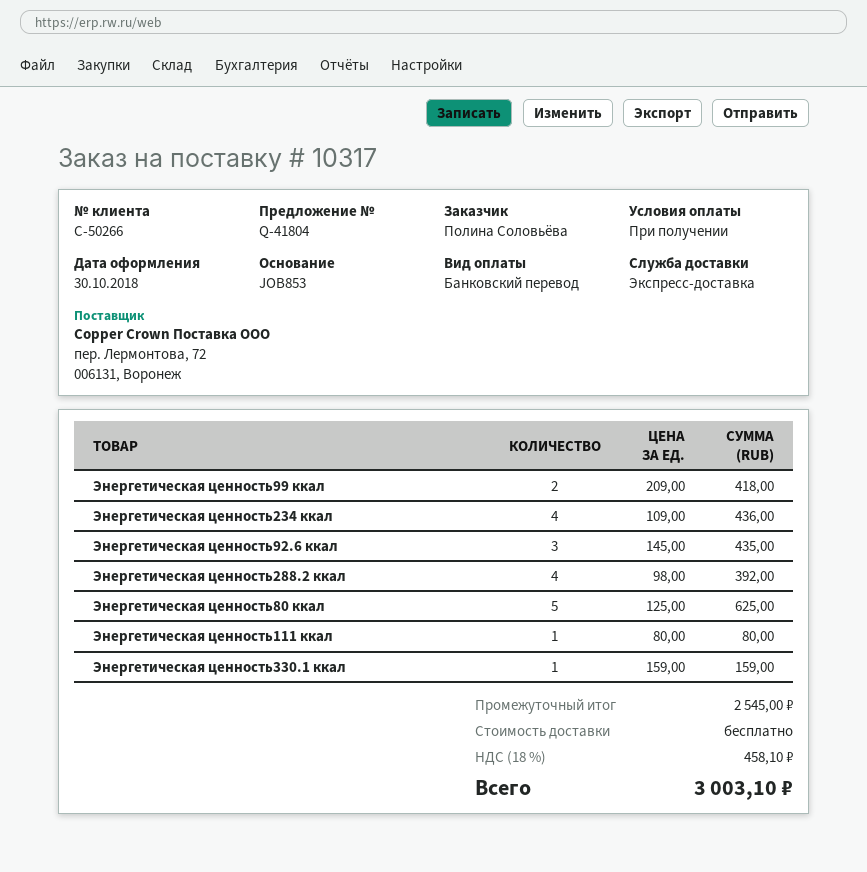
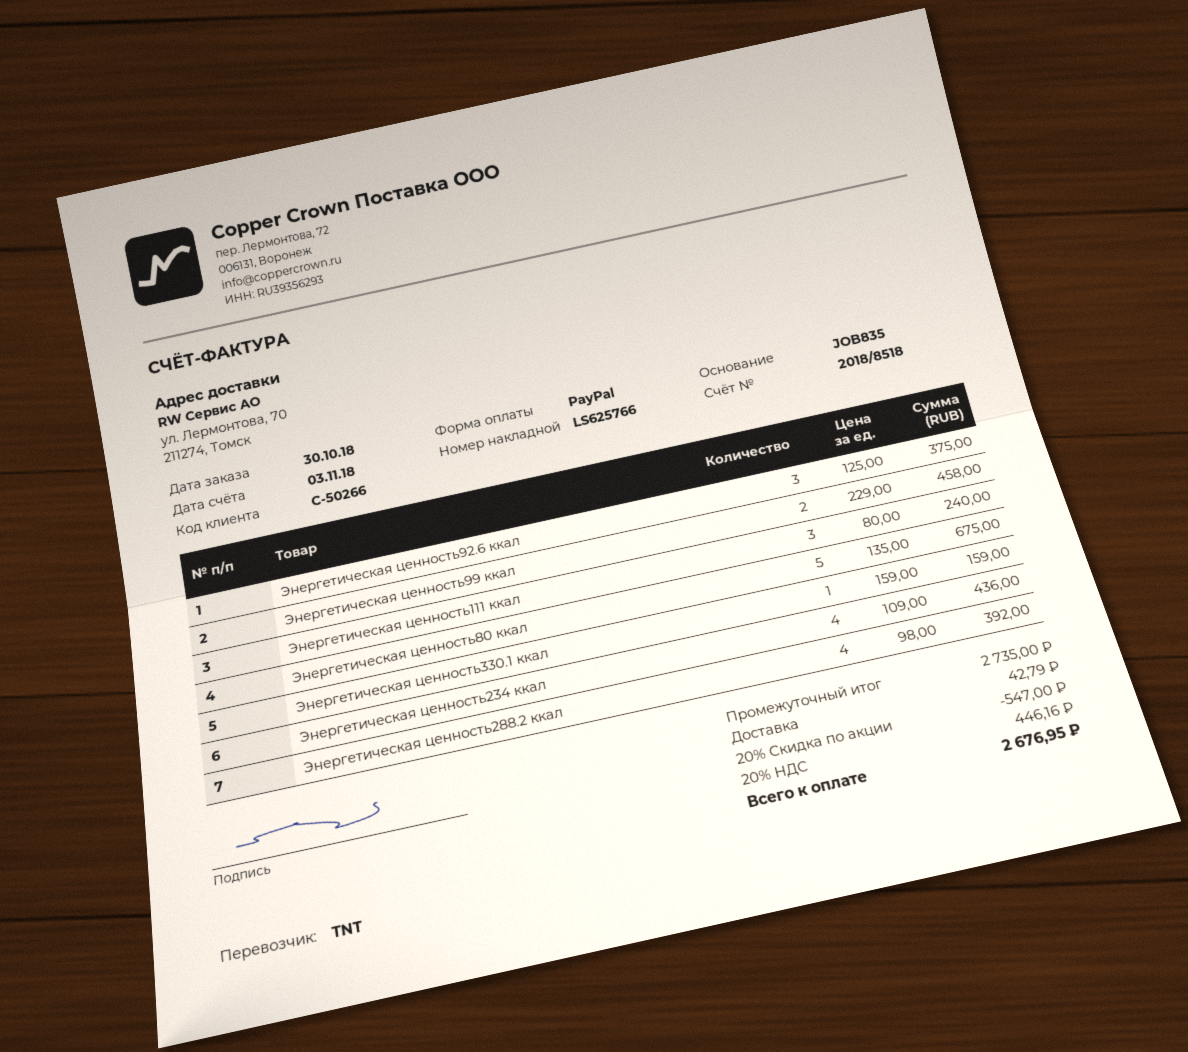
reference: JOB853 -> JOB835
payment method: bank transfer -> PayPal
shipping method: express -> TNT
Энергетическая ценность99 ккал: 2 x 209.00 = 418.00 -> 2 x 229.00 = 458.00
Энергетическая ценность92.6 ккал: 3 x 145.00 = 435.00 -> 3 x 125.00 = 375.00
Энергетическая ценность80 ккал: 5 x 125.00 = 625.00 -> 5 x 135.00 = 675.00
Энергетическая ценность111 ккал: 1 x 80.00 = 80.00 -> 3 x 80.00 = 240.00
subtotal: 2545.00 -> 2735.00
discount: none -> 20% = 547.00
shipping: 0.00 -> 42.79
tax: 18% = 458.10 -> 20% = 446.16
total: 3003.10 -> 2676.95

